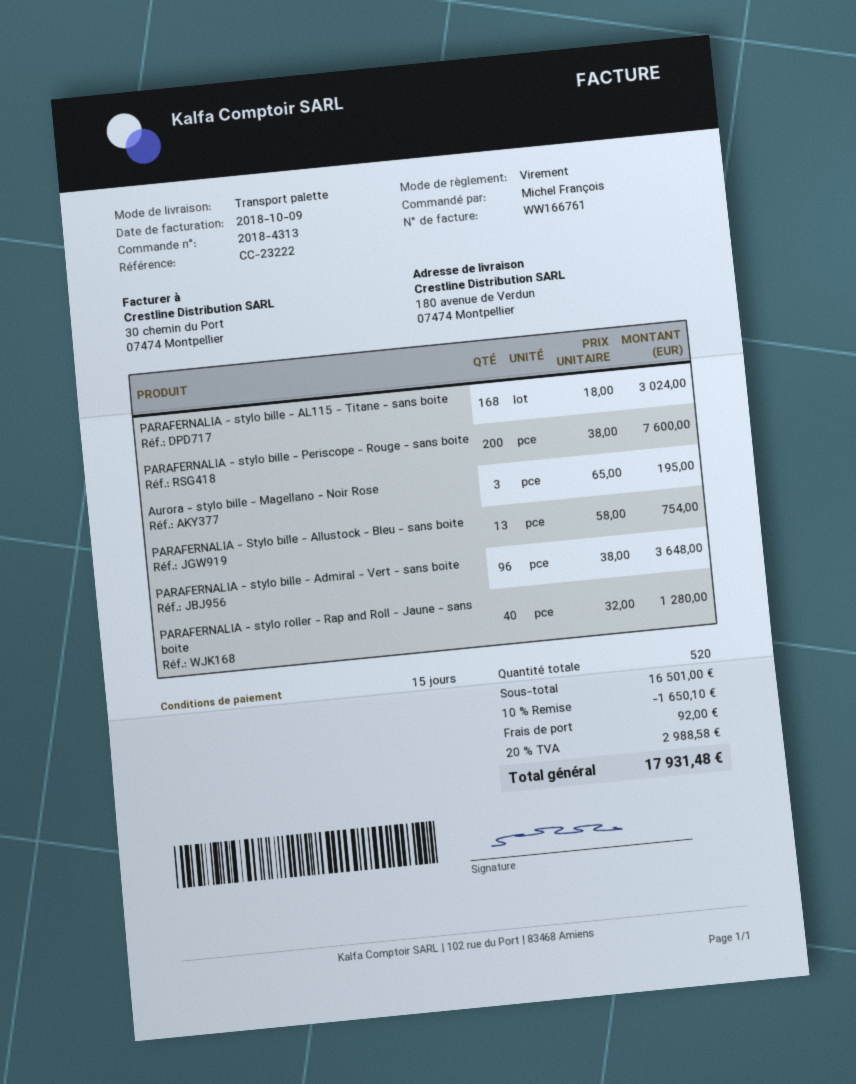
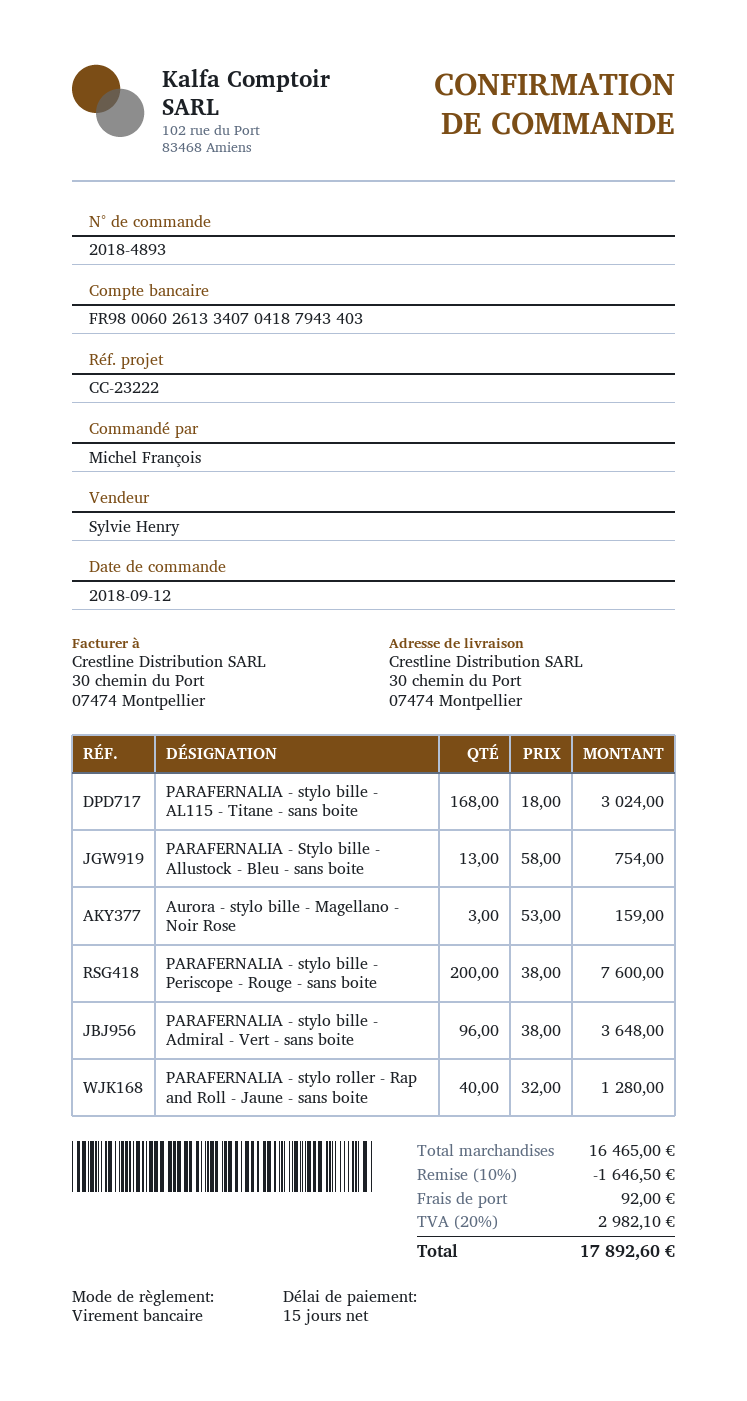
order number: 2018-4313 -> 2018-4893
ship to: 180 avenue de Verdun, 07474 Montpellier -> 30 chemin du Port, 07474 Montpellier
Aurora - stylo bille - Magellano - Noir Rose: 3 x 65.00 = 195.00 -> 3 x 53.00 = 159.00
subtotal: 16501.00 -> 16465.00
discount: 10% = 1650.10 -> 10% = 1646.50
tax: 20% = 2988.58 -> 20% = 2982.10
total: 17931.48 -> 17892.60

